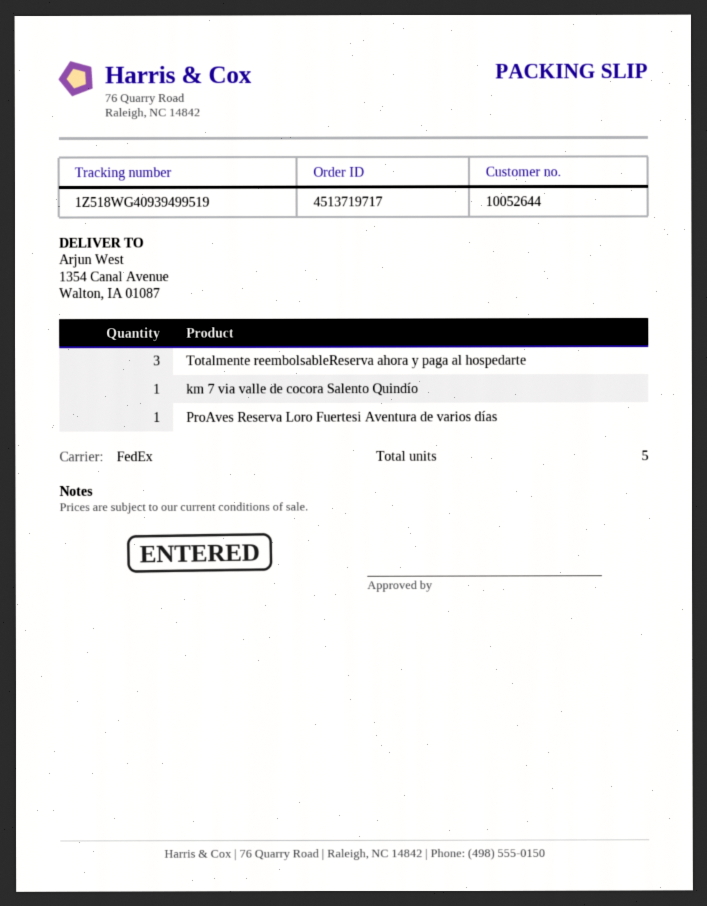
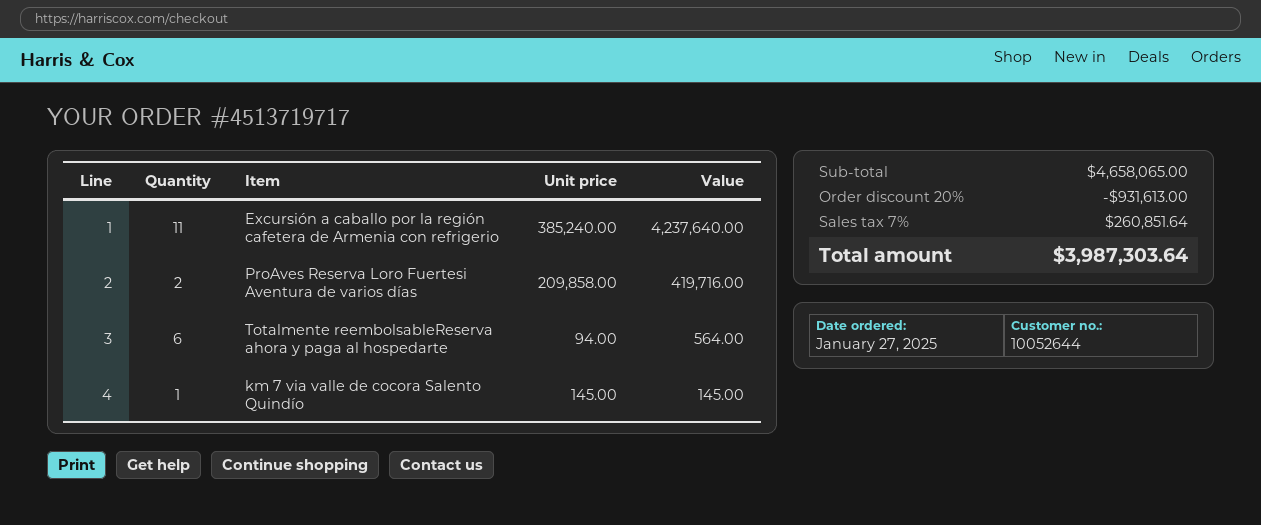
Totalmente reembolsableReserva ahora y paga al hospedarte: 3 -> 6
ProAves Reserva Loro Fuertesi Aventura de varios días: 1 -> 2
Excursión a caballo por la región cafetera de Armenia con refrigerio: none -> 11

